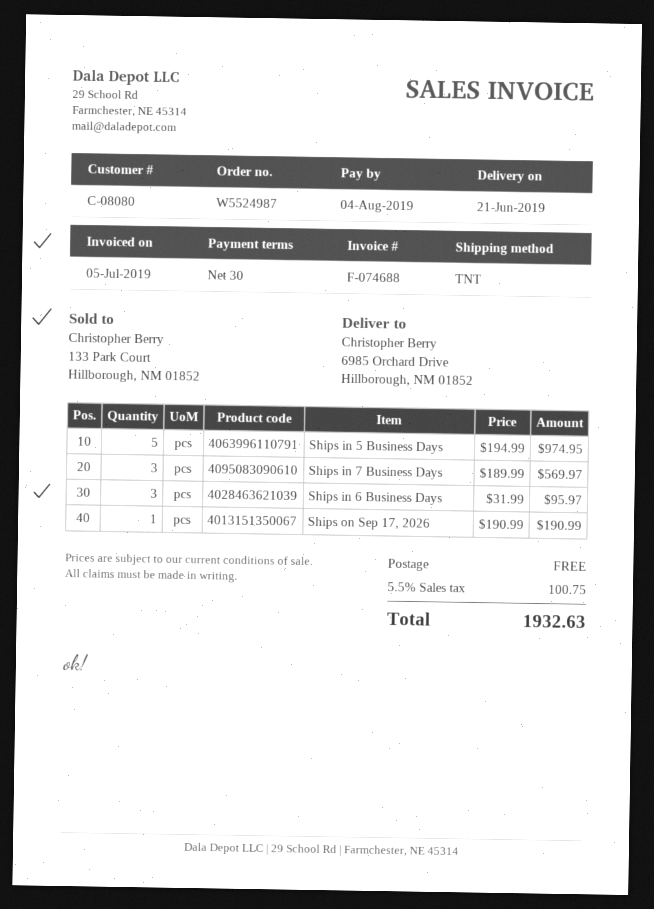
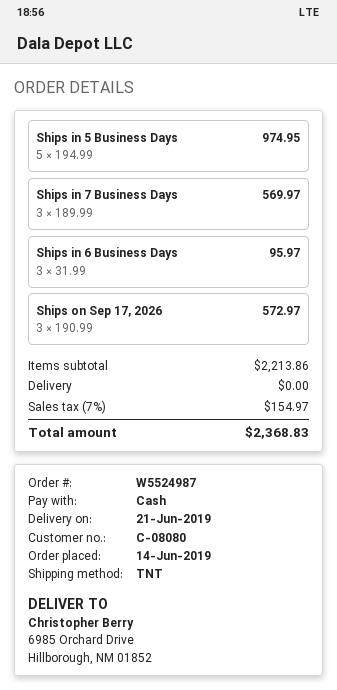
Ships on Sep 17, 2026: 1 x 190.99 = 190.99 -> 3 x 190.99 = 572.97
tax: 5.5% = 100.75 -> 7% = 154.97
total: 1932.63 -> 2368.83

